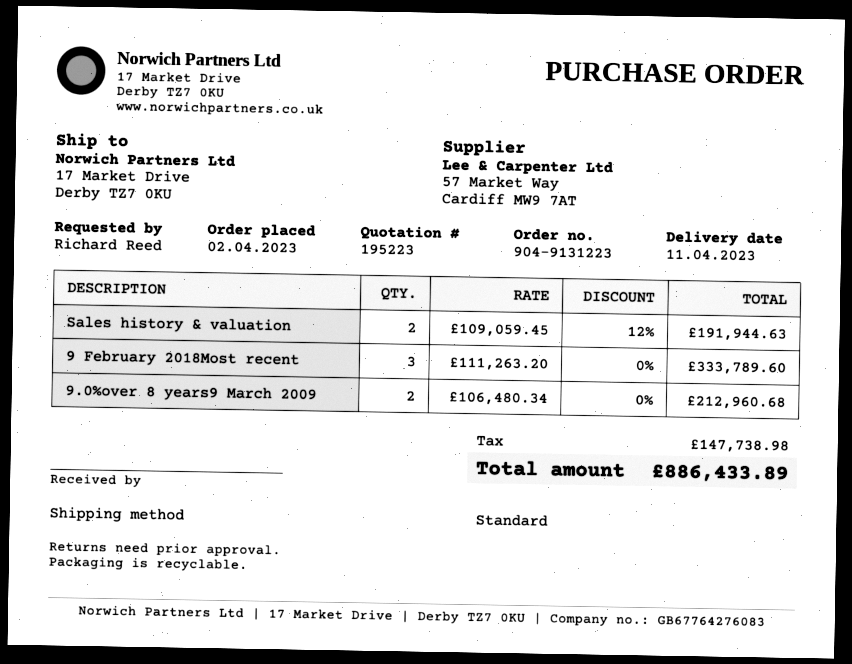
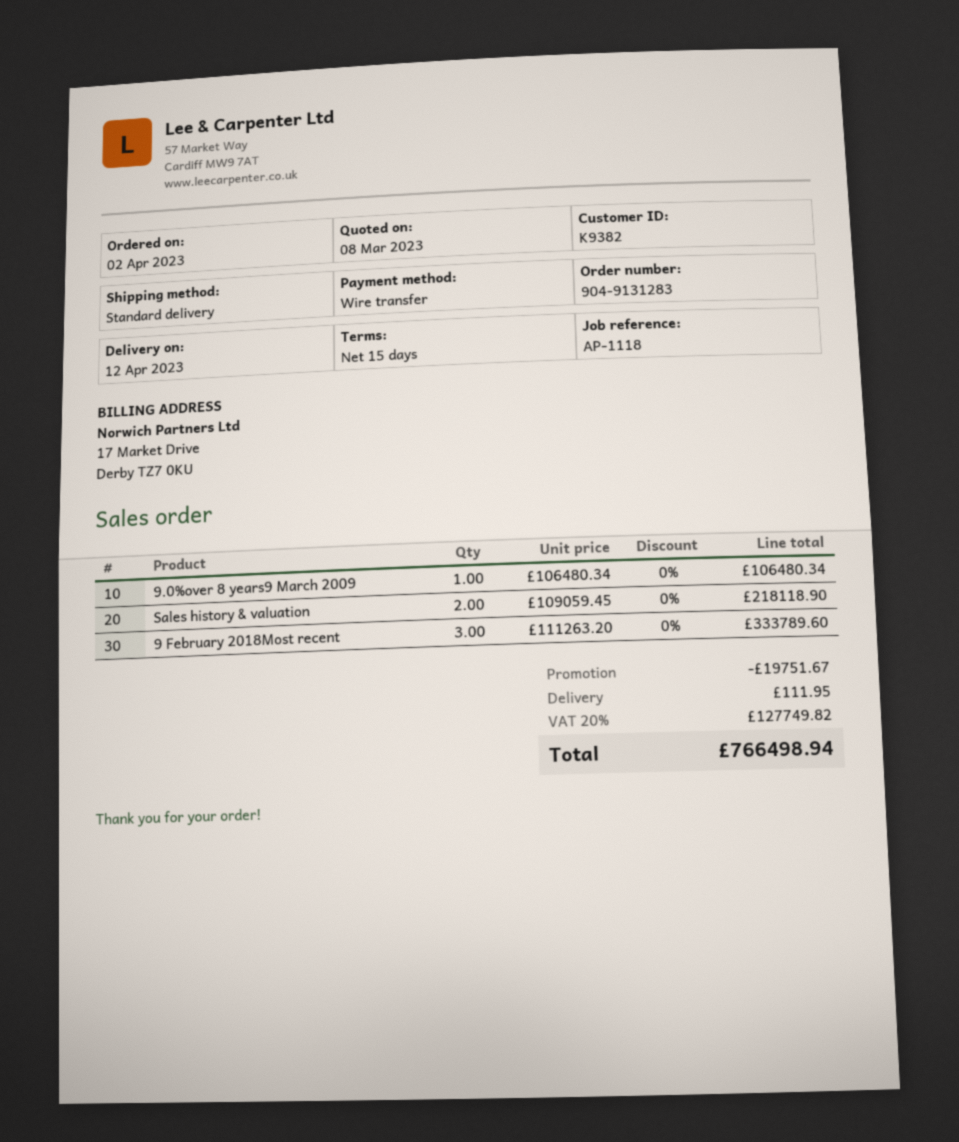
order number: 904-9131223 -> 904-9131283
delivery date: 2023-04-11 -> 2023-04-12
Sales history & valuation: 2 x 109059.45 - 12% = 191944.63 -> 2 x 109059.45 = 218118.90
9.0%over 8 years9 March 2009: 2 x 106480.34 = 212960.68 -> 1 x 106480.34 = 106480.34
discount: none -> 19751.67
shipping: none -> 111.95
tax: 147738.98 -> 127749.82
total: 886433.89 -> 766498.94

